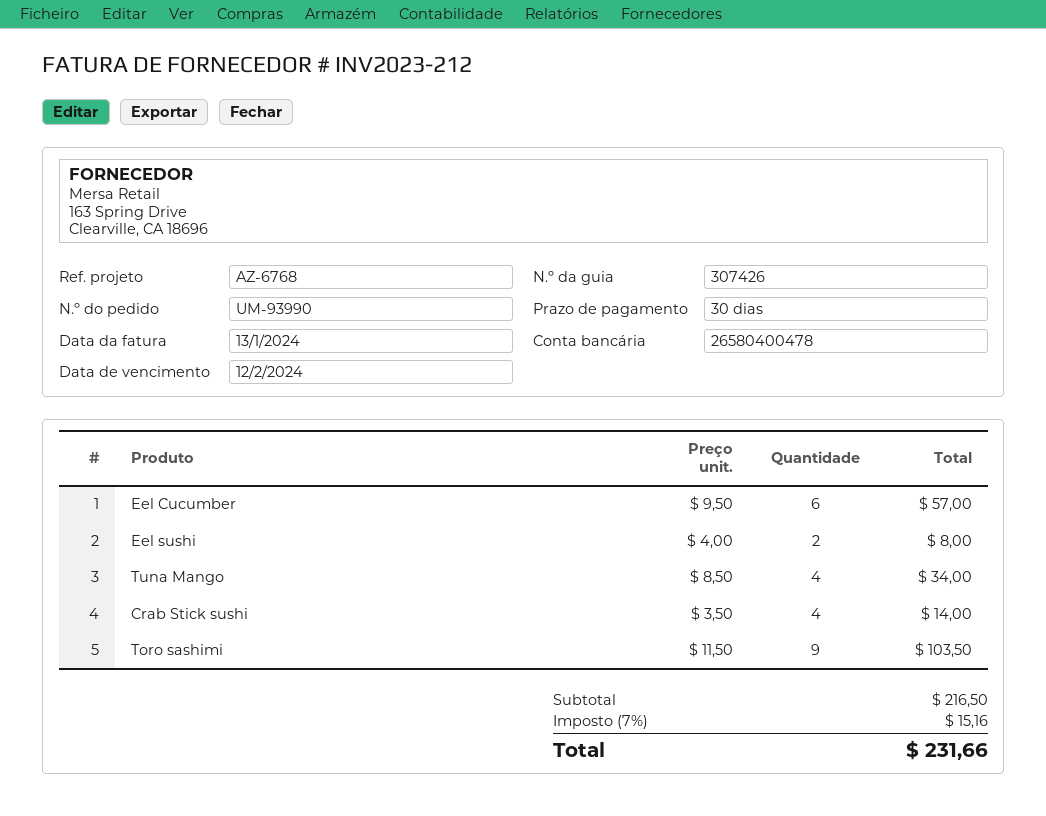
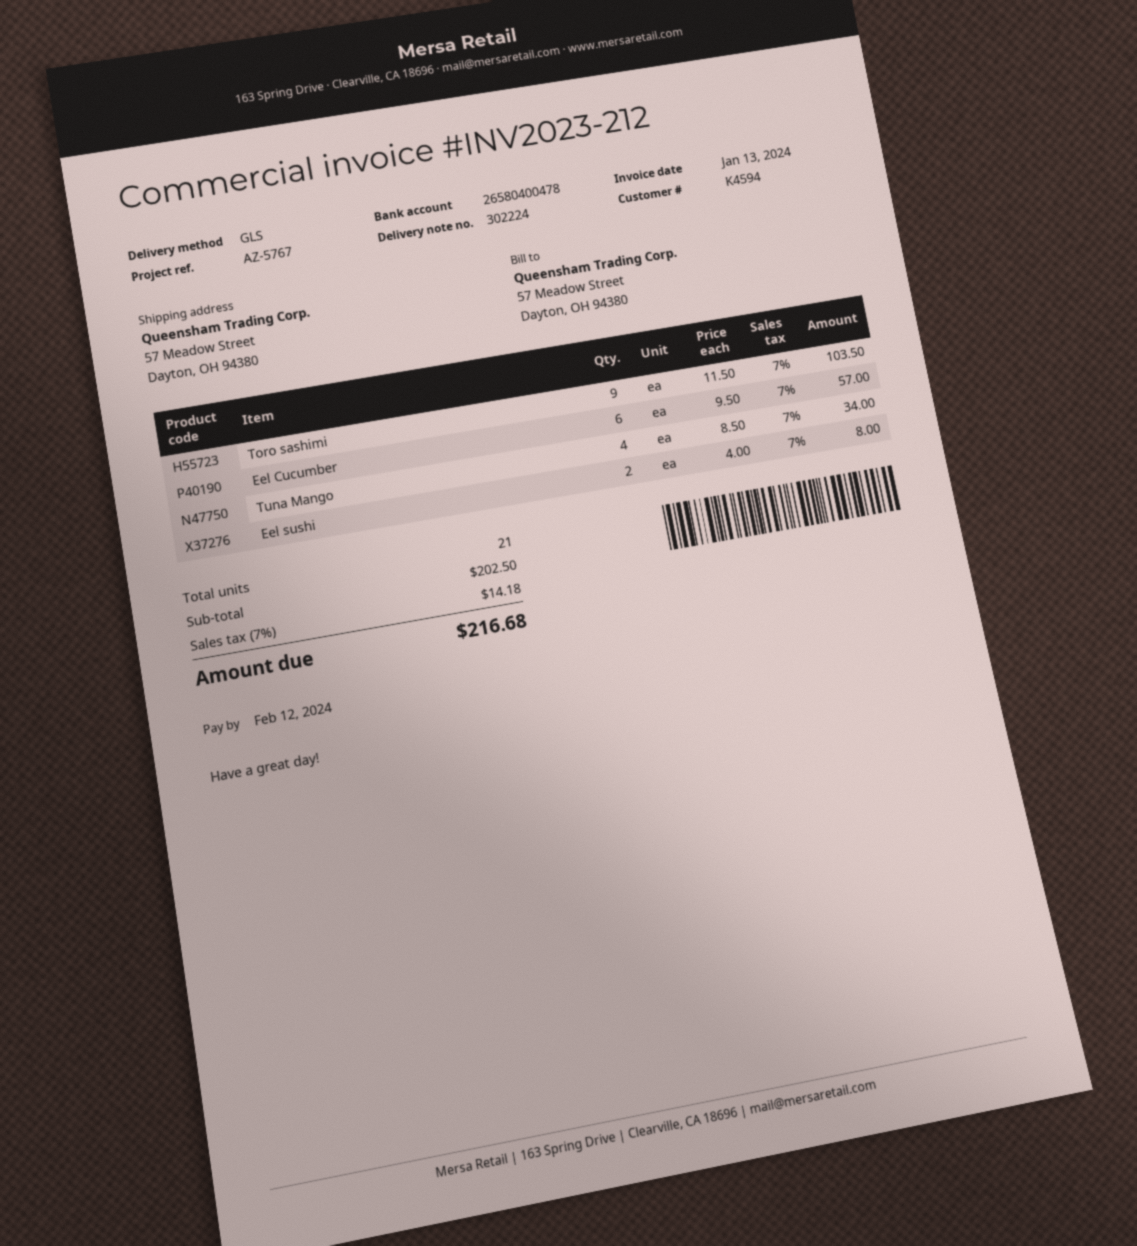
delivery note number: 307426 -> 302224
reference: AZ-6768 -> AZ-5767
Crab Stick sushi: 4 x 3.50 = 14.00 -> none
subtotal: 216.50 -> 202.50
tax: 7% = 15.16 -> 7% = 14.18
total: 231.66 -> 216.68

